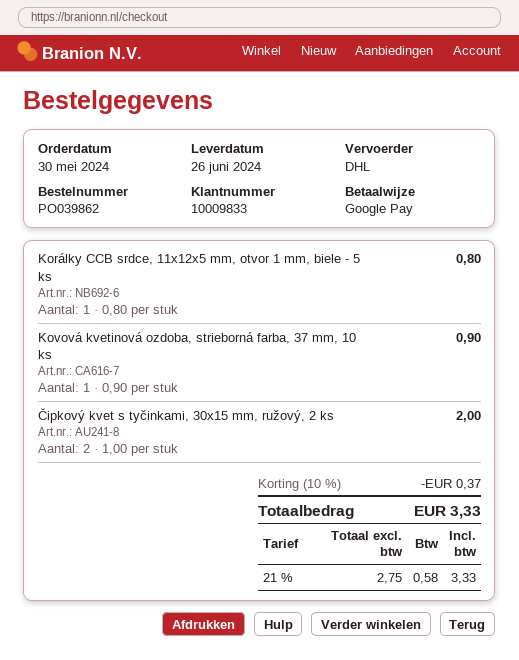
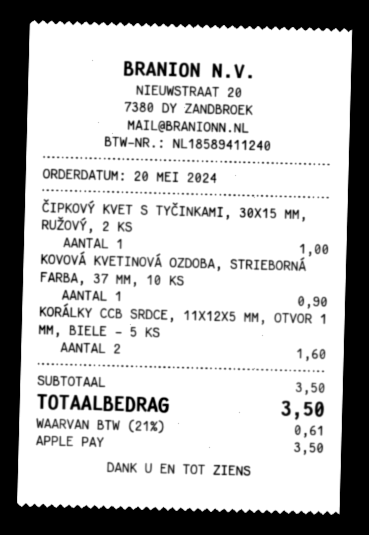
order date: 2024-05-30 -> 2024-05-20
payment method: Google Pay -> Apple Pay
Korálky CCB srdce, 11x12x5 mm, otvor 1 mm, biele - 5 ks: 1 for 0.80 -> 2 for 1.60
Čipkový kvet s tyčinkami, 30x15 mm, ružový, 2 ks: 2 for 2.00 -> 1 for 1.00
discount: 10% = 0.37 -> none
tax: 21% = 0.58 -> 21% = 0.61
total: 3.33 -> 3.50

